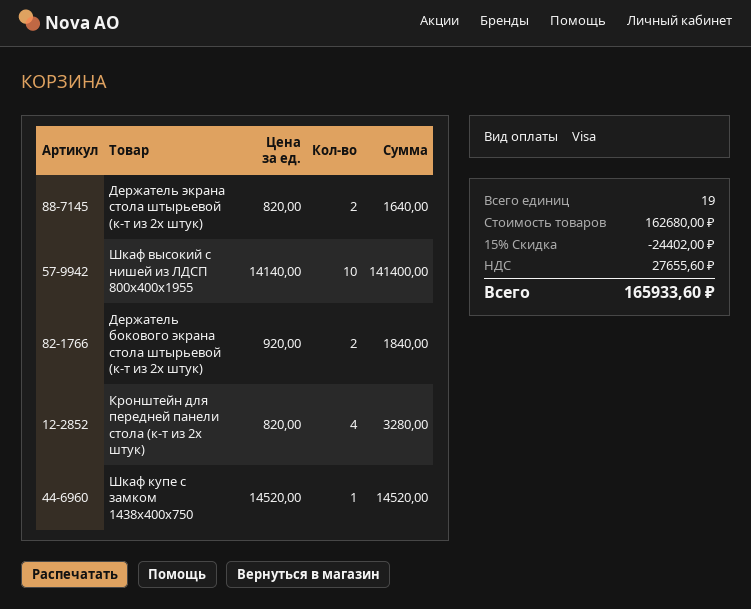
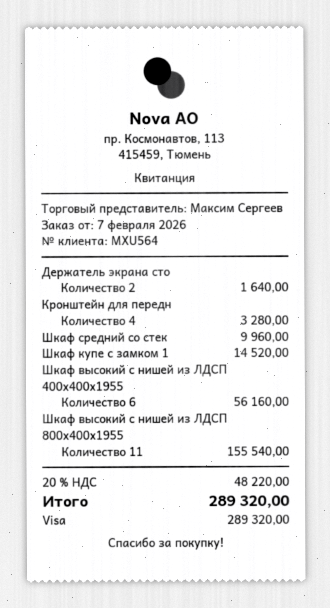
Шкаф высокий с нишей из ЛДСП 800x400x1955: 10 for 141400.00 -> 11 for 155540.00
Держатель бокового экрана стола штырьевой (к-т из 2х штук): 2 for 1840.00 -> none
Шкаф средний со стек: none -> 1 for 9960.00
Шкаф высокий с нишей из ЛДСП 400x400x1955: none -> 6 for 56160.00
discount: 15% = 24402.00 -> none
tax: 27655.60 -> 48220.00
total: 165933.60 -> 289320.00

